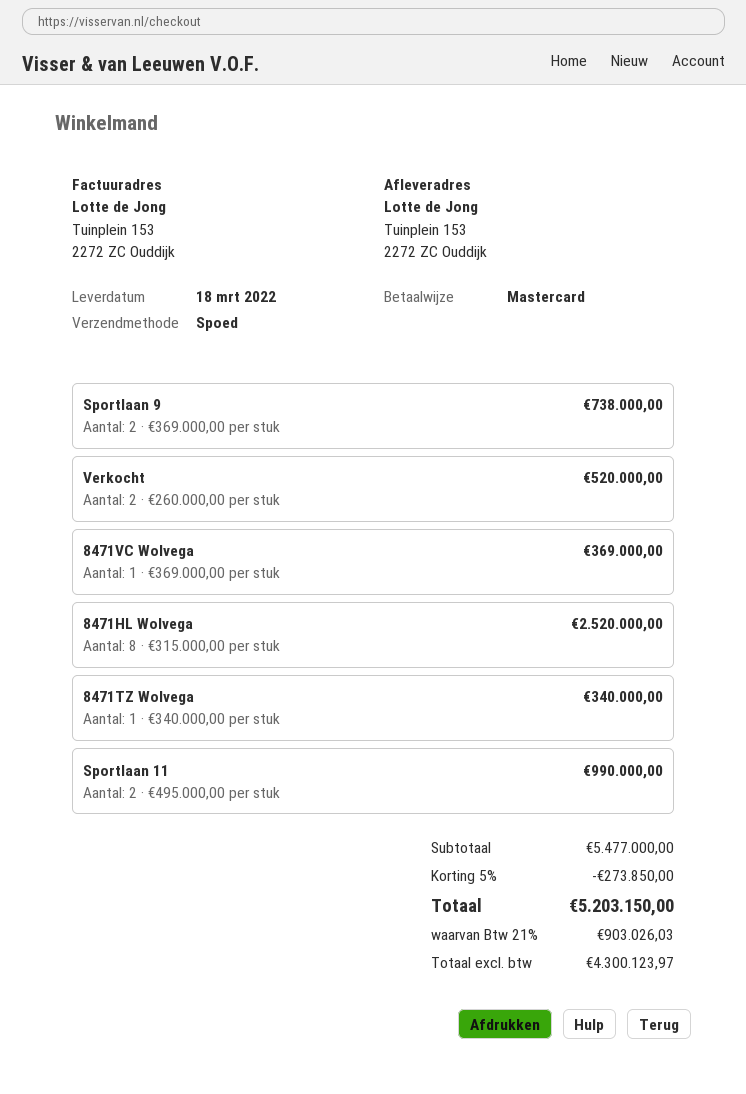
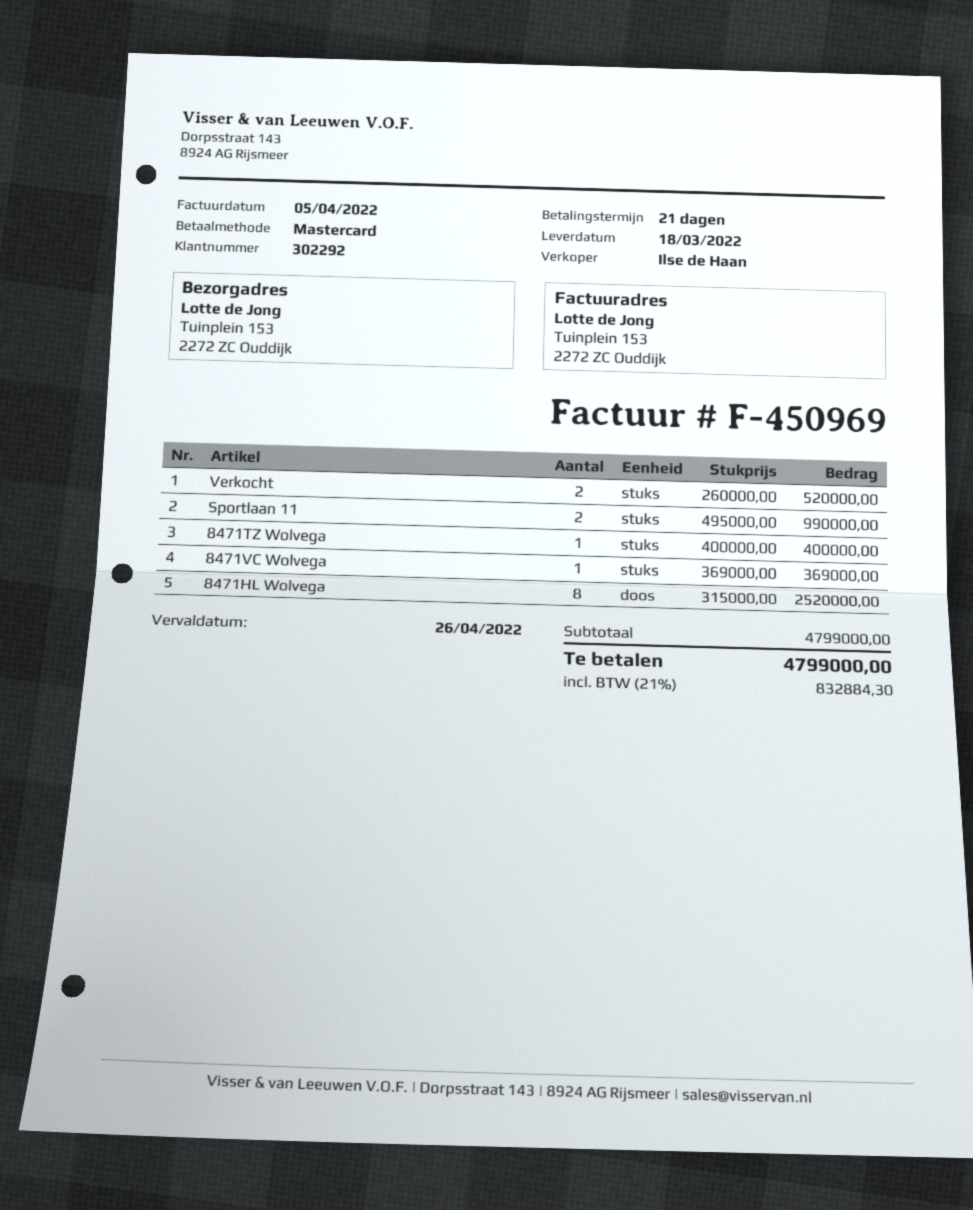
Sportlaan 9: 2 x 369000.00 = 738000.00 -> none
8471TZ Wolvega: 1 x 340000.00 = 340000.00 -> 1 x 400000.00 = 400000.00
subtotal: 5477000.00 -> 4799000.00
discount: 5% = 273850.00 -> none
tax: 21% = 903026.03 -> 21% = 832884.30
total: 5203150.00 -> 4799000.00

